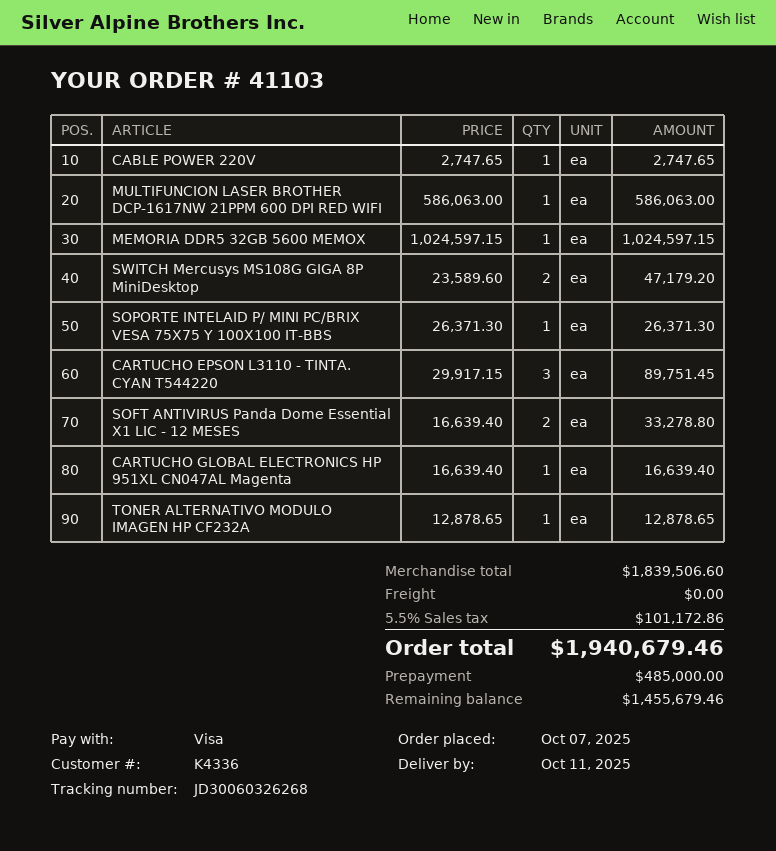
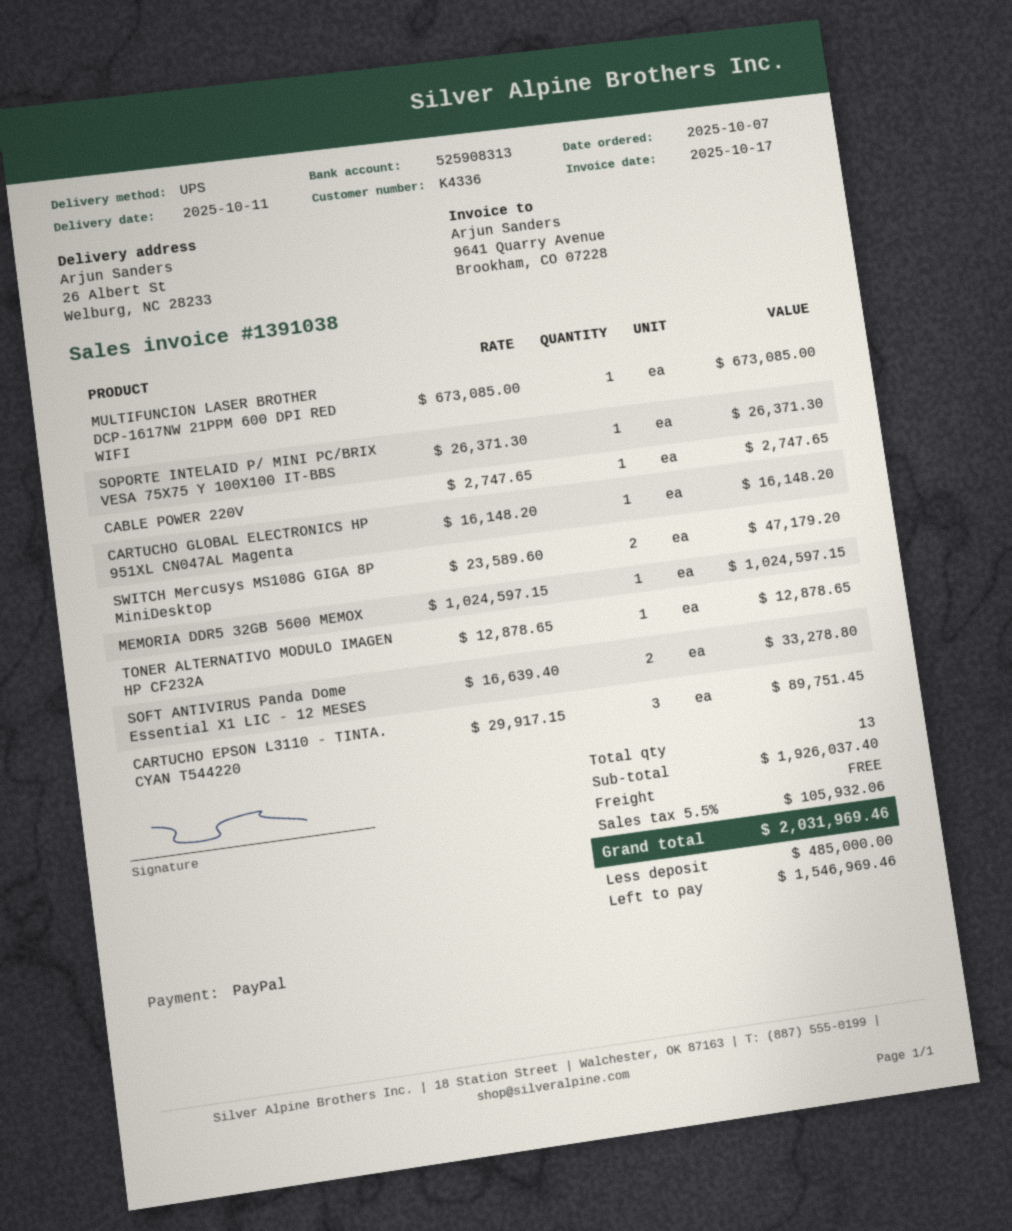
payment method: Visa -> PayPal
MULTIFUNCION LASER BROTHER DCP-1617NW 21PPM 600 DPI RED WIFI: 1 x 586063.00 = 586063.00 -> 1 x 673085.00 = 673085.00
CARTUCHO GLOBAL ELECTRONICS HP 951XL CN047AL Magenta: 1 x 16639.40 = 16639.40 -> 1 x 16148.20 = 16148.20
subtotal: 1839506.60 -> 1926037.40
tax: 5.5% = 101172.86 -> 5.5% = 105932.06
total: 1940679.46 -> 2031969.46
balance: 1455679.46 -> 1546969.46

